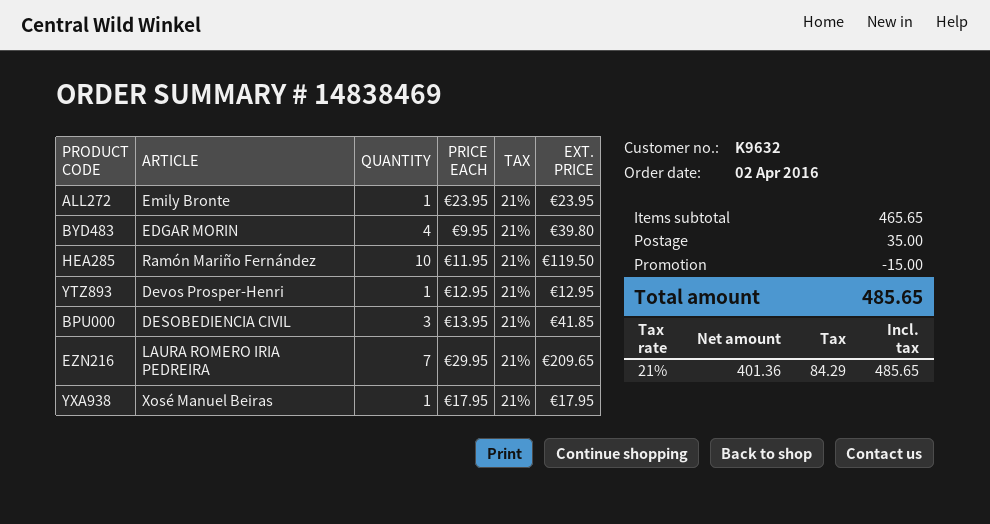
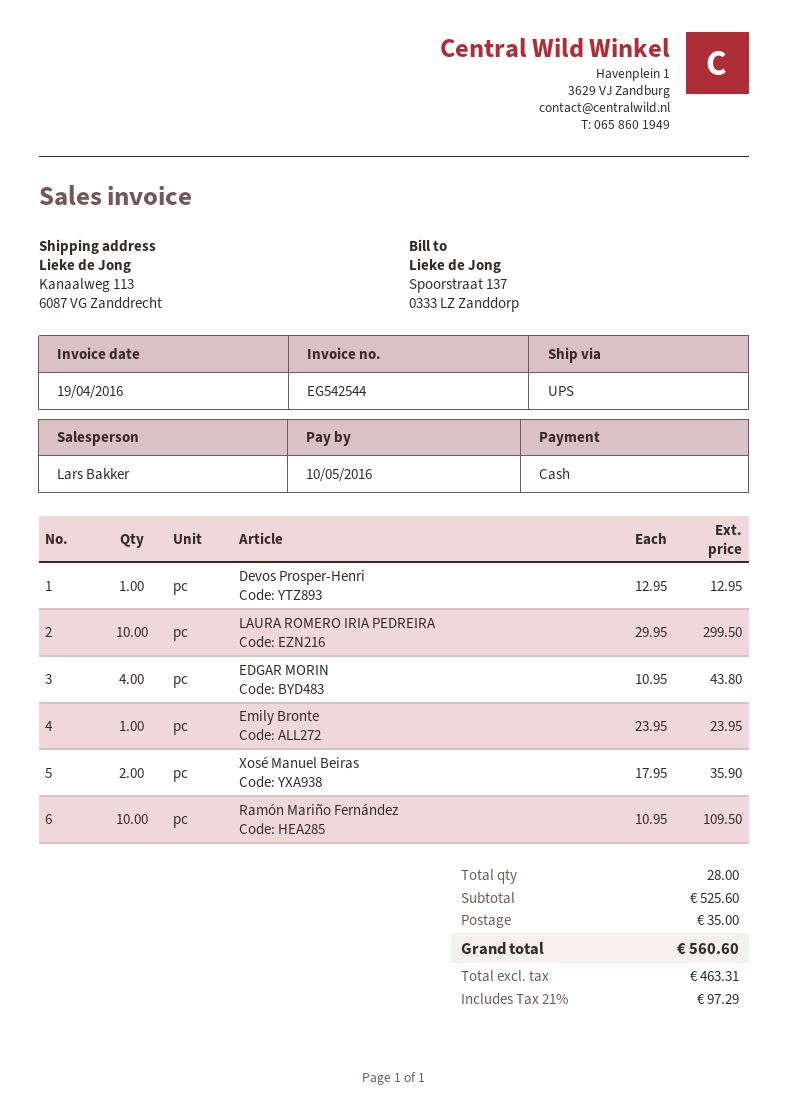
EDGAR MORIN: 4 x 9.95 = 39.80 -> 4 x 10.95 = 43.80
Ramón Mariño Fernández: 10 x 11.95 = 119.50 -> 10 x 10.95 = 109.50
DESOBEDIENCIA CIVIL: 3 x 13.95 = 41.85 -> none
LAURA ROMERO IRIA PEDREIRA: 7 x 29.95 = 209.65 -> 10 x 29.95 = 299.50
Xosé Manuel Beiras: 1 x 17.95 = 17.95 -> 2 x 17.95 = 35.90
subtotal: 465.65 -> 525.60
discount: 15.00 -> none
net: 401.36 -> 463.31
tax: 21% = 84.29 -> 21% = 97.29
total: 485.65 -> 560.60

